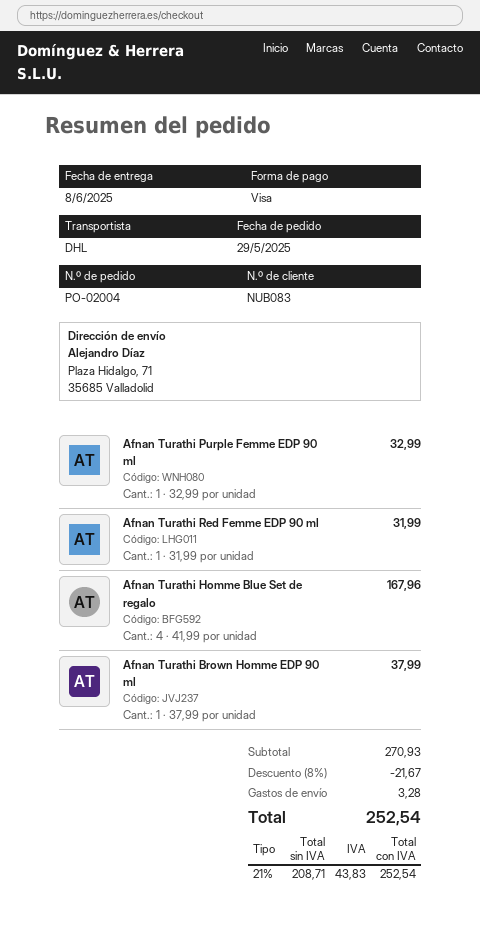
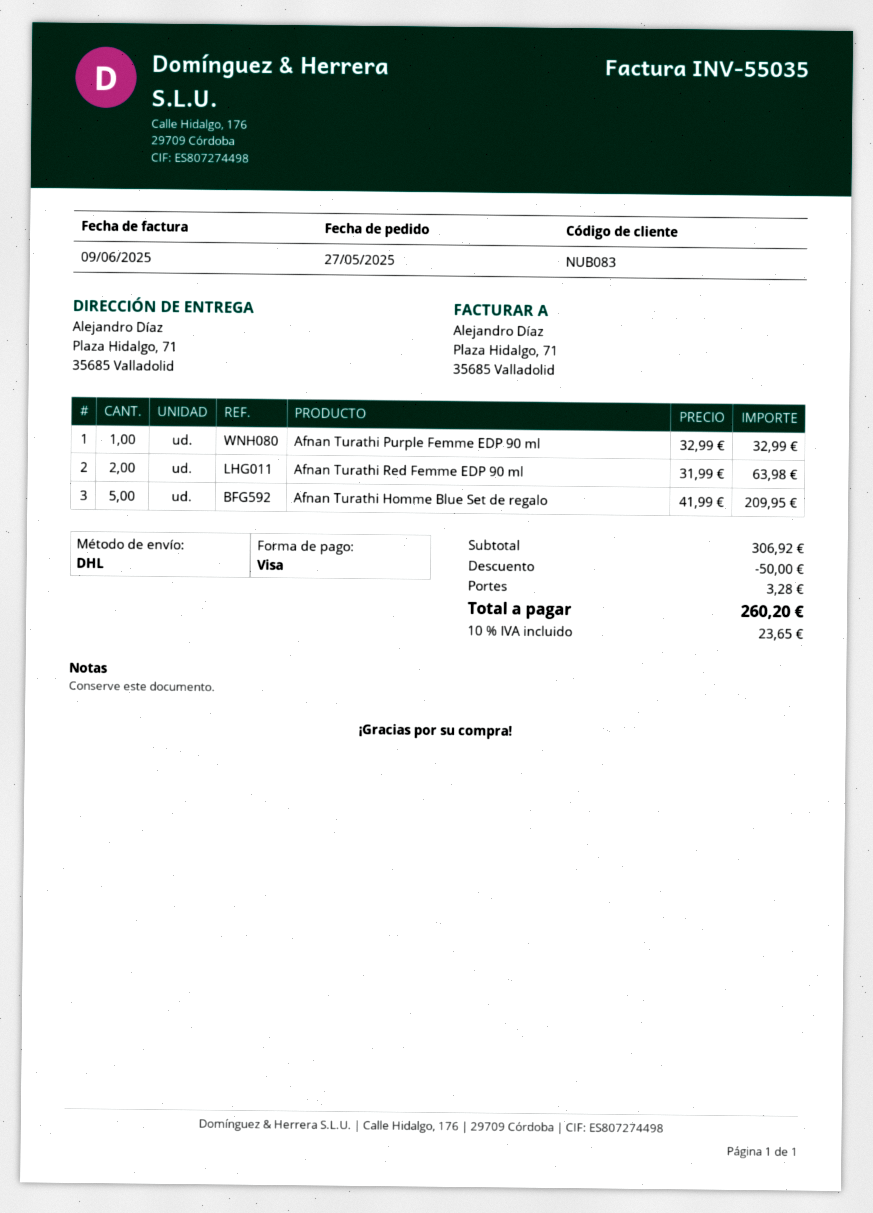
order date: 2025-05-29 -> 2025-05-27
Afnan Turathi Red Femme EDP 90 ml: 1 x 31.99 = 31.99 -> 2 x 31.99 = 63.98
Afnan Turathi Homme Blue Set de regalo: 4 x 41.99 = 167.96 -> 5 x 41.99 = 209.95
Afnan Turathi Brown Homme EDP 90 ml: 1 x 37.99 = 37.99 -> none
subtotal: 270.93 -> 306.92
discount: 21.67 -> 50.00
tax: 21% = 43.83 -> 10% = 23.65
total: 252.54 -> 260.20

